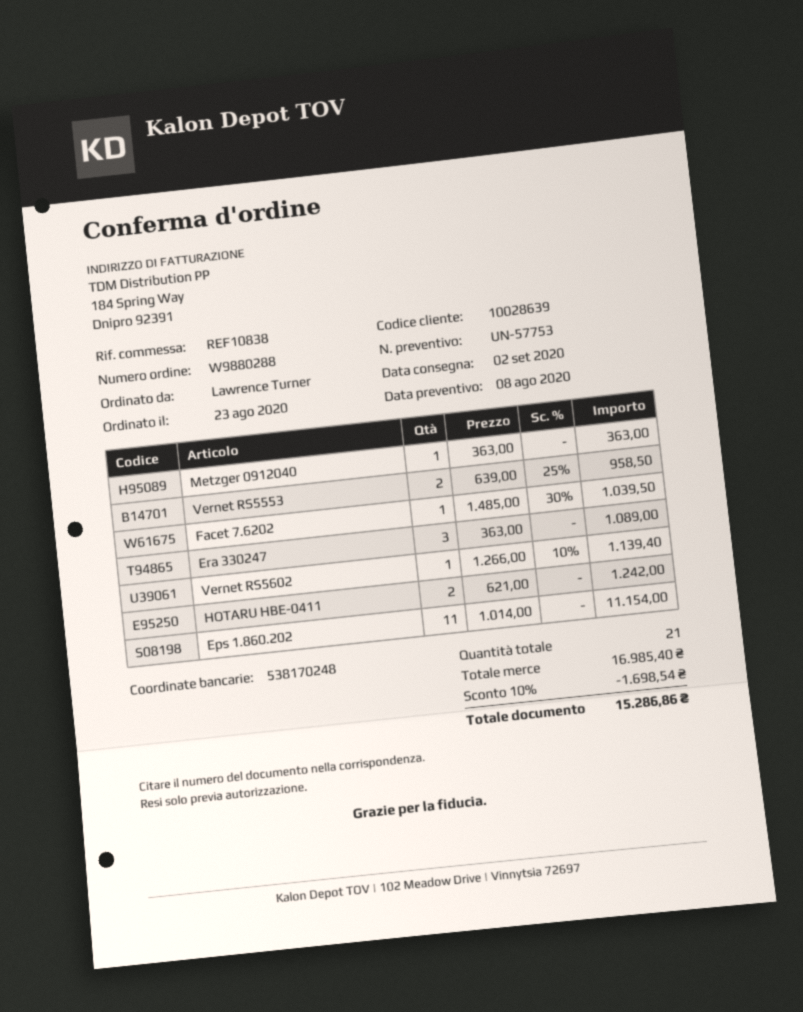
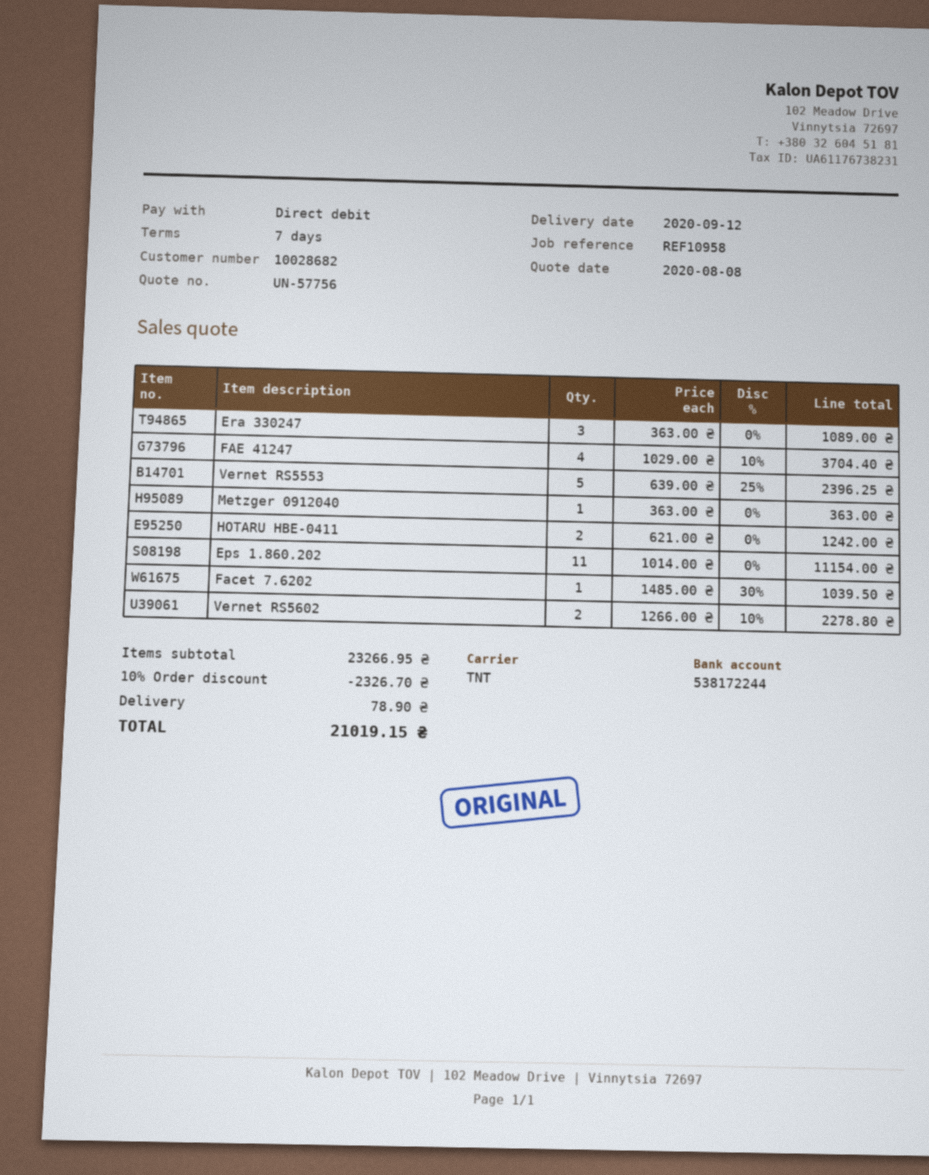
quote number: UN-57753 -> UN-57756
delivery date: 2020-09-02 -> 2020-09-12
customer number: 10028639 -> 10028682
reference: REF10838 -> REF10958
bank account: 538170248 -> 538172244
Vernet RS5553: 2 x 639.00 - 25% = 958.50 -> 5 x 639.00 - 25% = 2396.25
Vernet RS5602: 1 x 1266.00 - 10% = 1139.40 -> 2 x 1266.00 - 10% = 2278.80
FAE 41247: none -> 4 x 1029.00 - 10% = 3704.40
subtotal: 16985.40 -> 23266.95
discount: 10% = 1698.54 -> 10% = 2326.70
shipping: none -> 78.90
total: 15286.86 -> 21019.15

